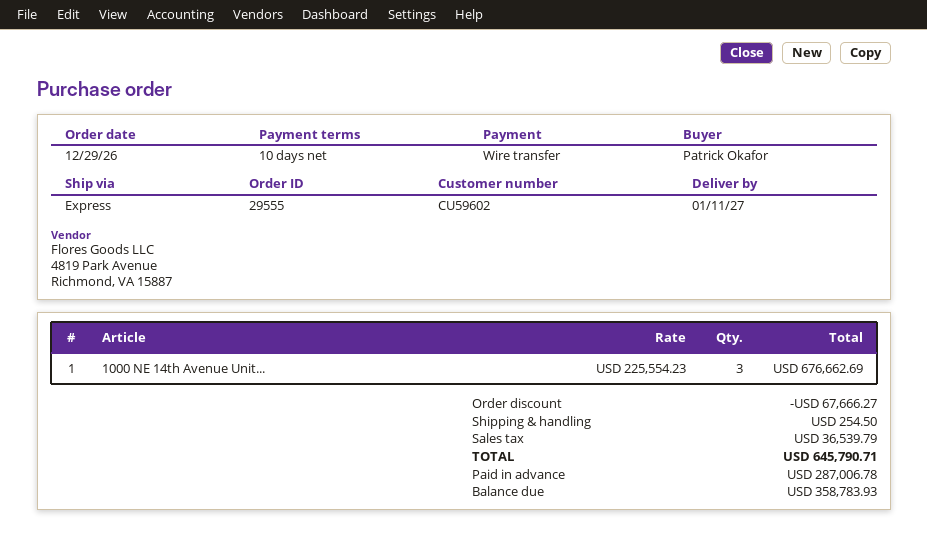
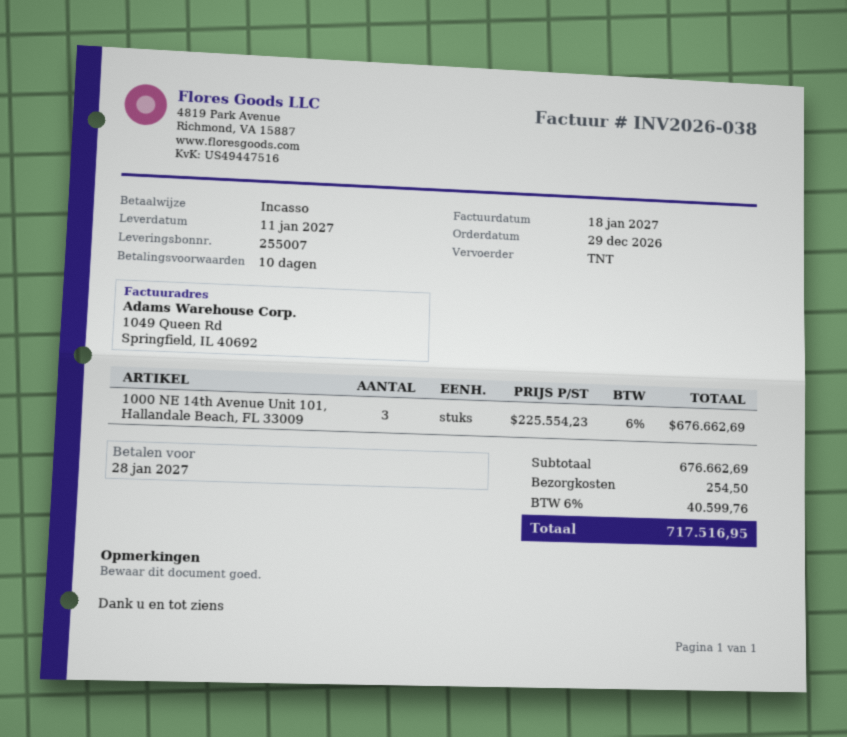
payment method: bank transfer -> direct debit
shipping method: express -> TNT
discount: 67666.27 -> none
tax: 36539.79 -> 40599.76
total: 645790.71 -> 717516.95

